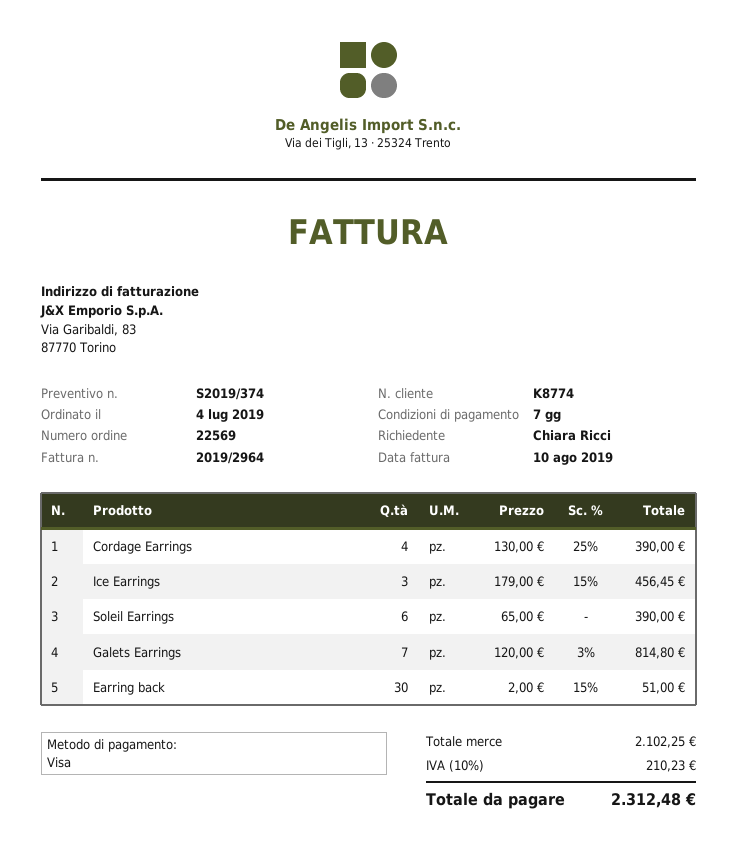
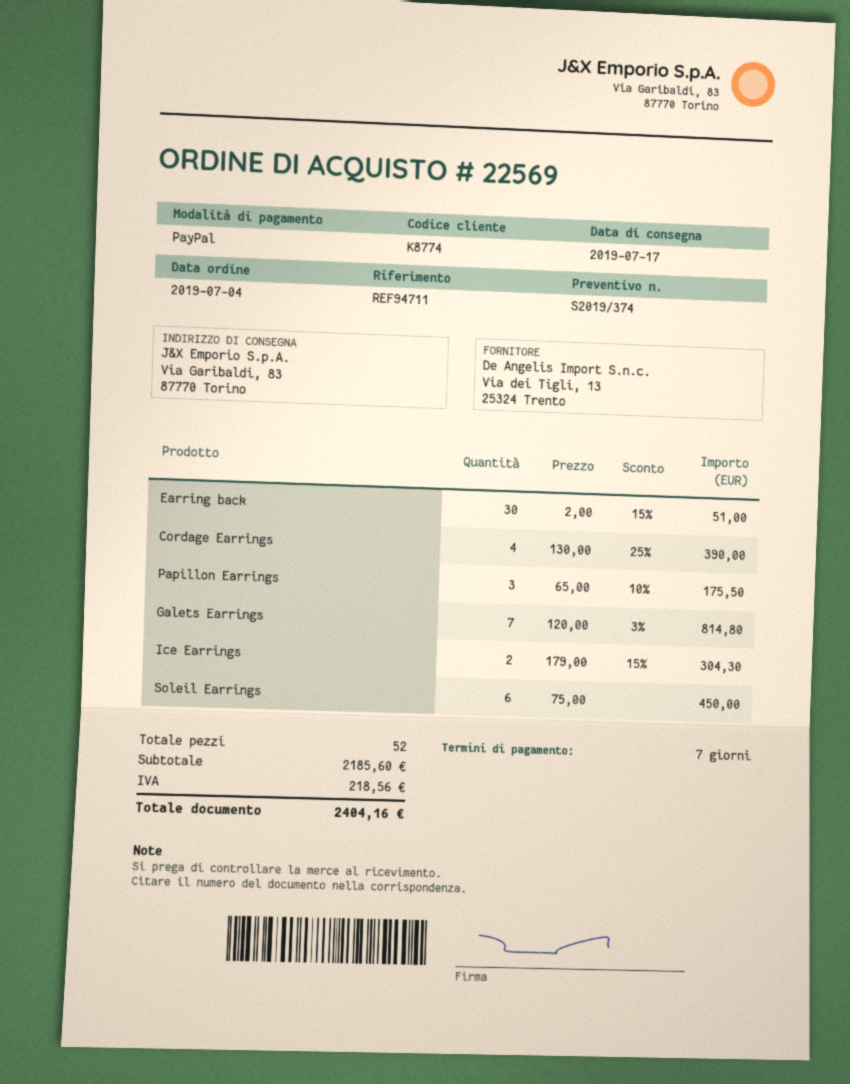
payment method: Visa -> PayPal
Ice Earrings: 3 x 179.00 - 15% = 456.45 -> 2 x 179.00 - 15% = 304.30
Soleil Earrings: 6 x 65.00 = 390.00 -> 6 x 75.00 = 450.00
Papillon Earrings: none -> 3 x 65.00 - 10% = 175.50
subtotal: 2102.25 -> 2185.60
tax: 210.23 -> 218.56
total: 2312.48 -> 2404.16

